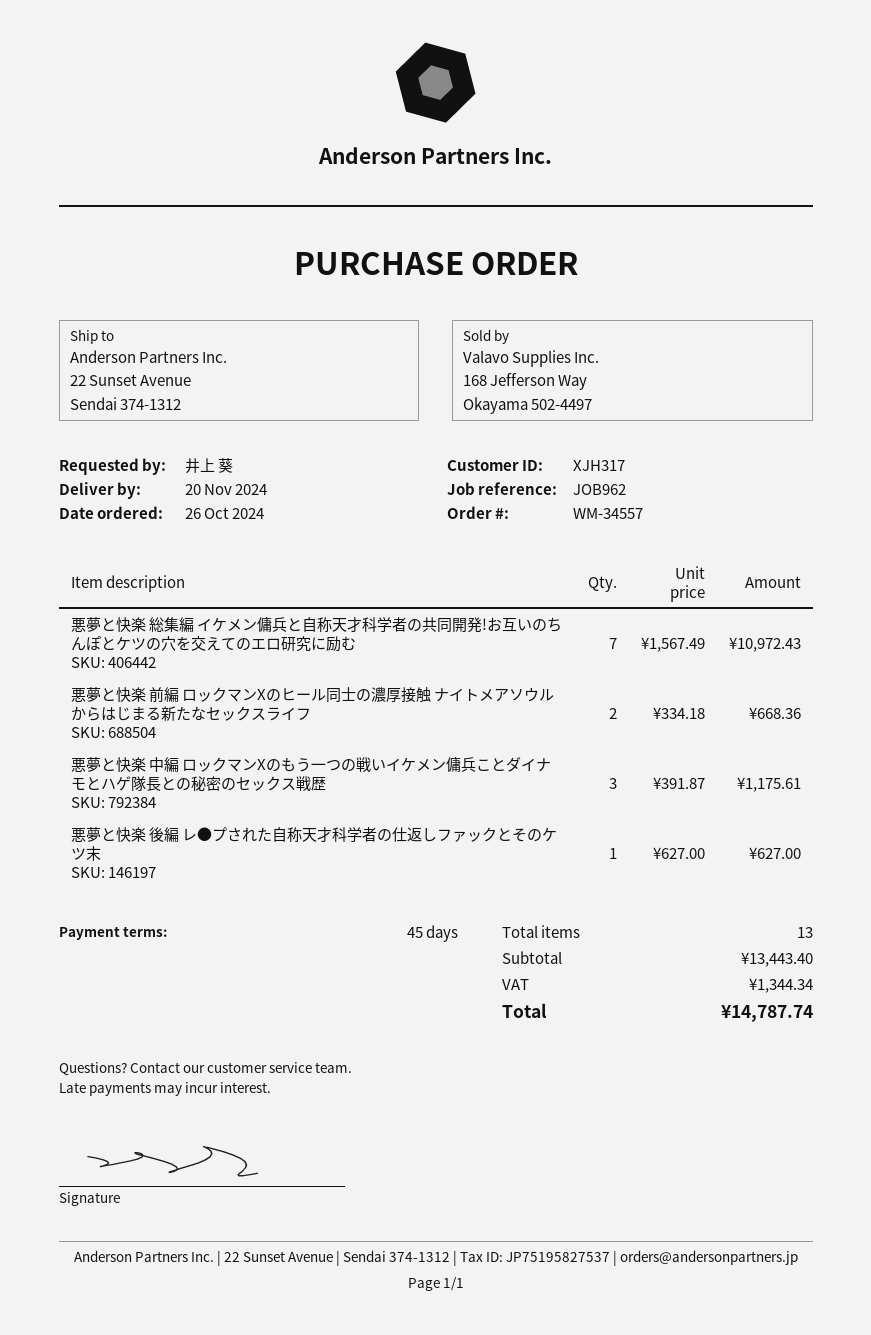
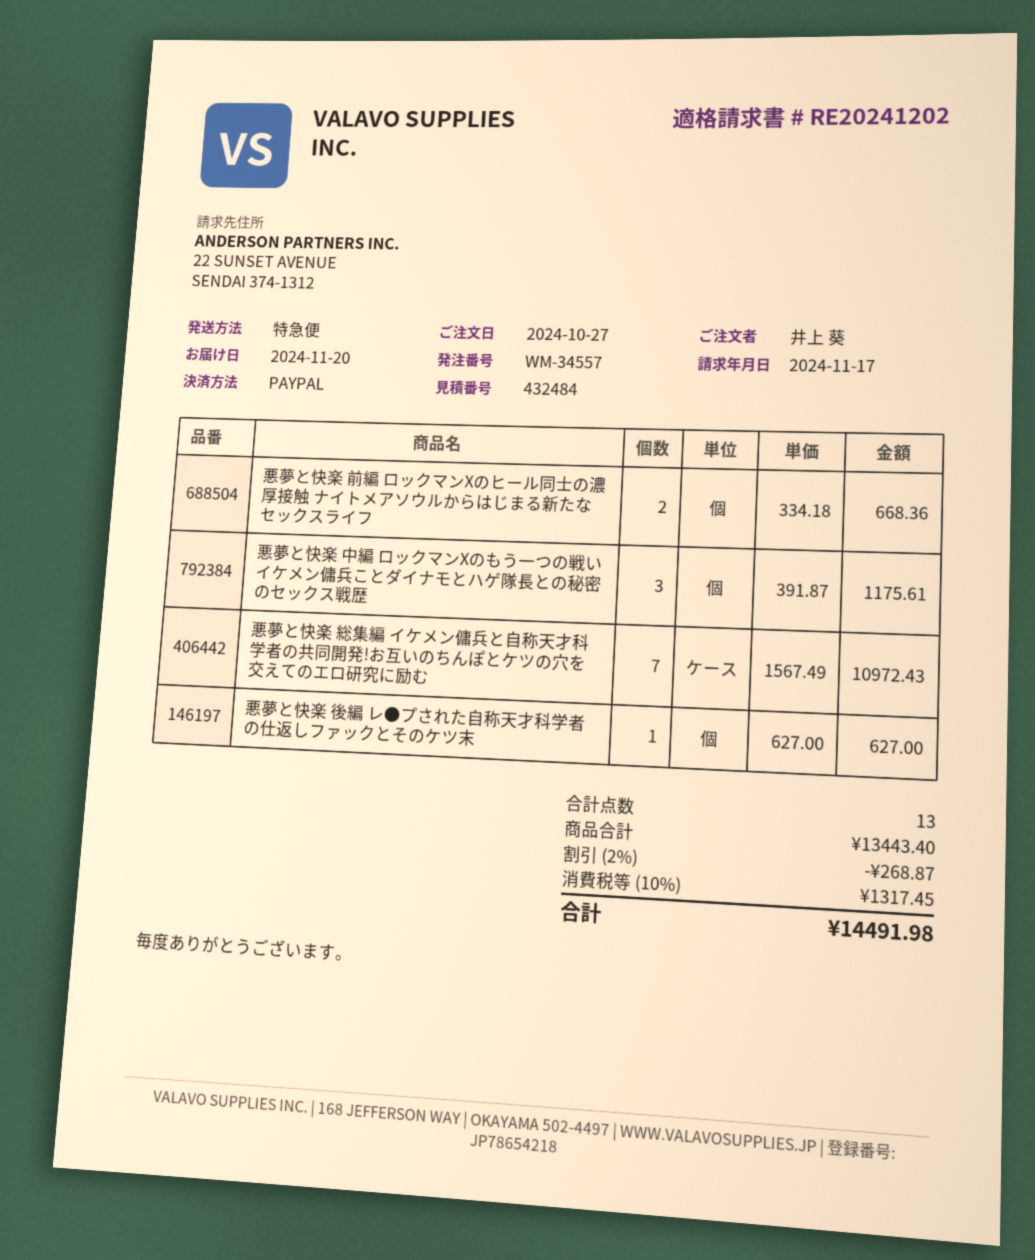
order date: 2024-10-26 -> 2024-10-27
discount: none -> 2% = 268.87
tax: 1344.34 -> 1317.45
total: 14787.74 -> 14491.98

